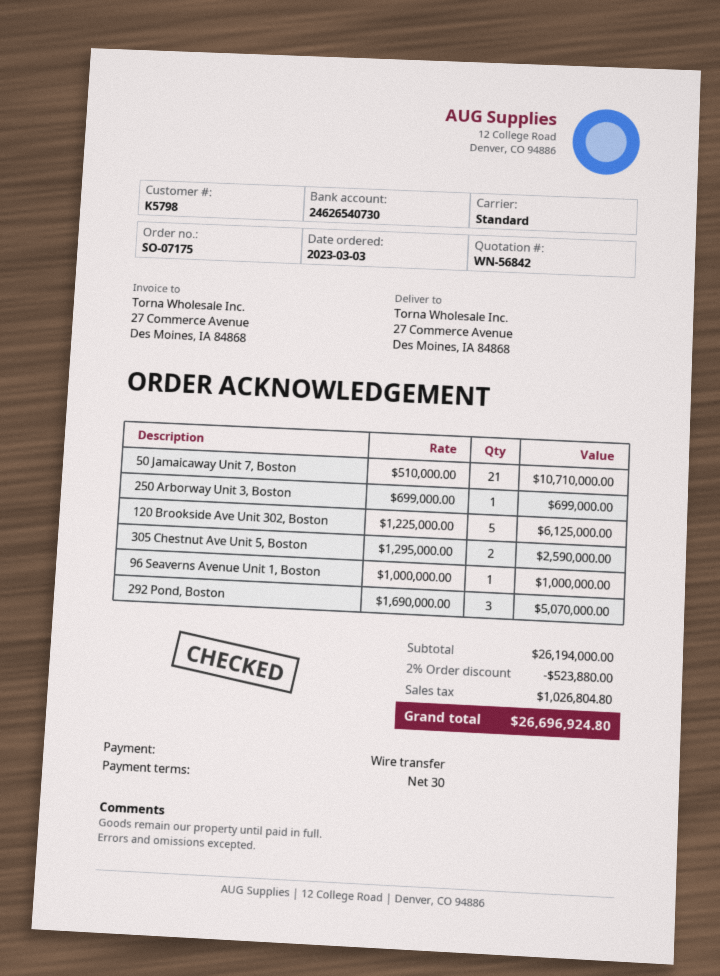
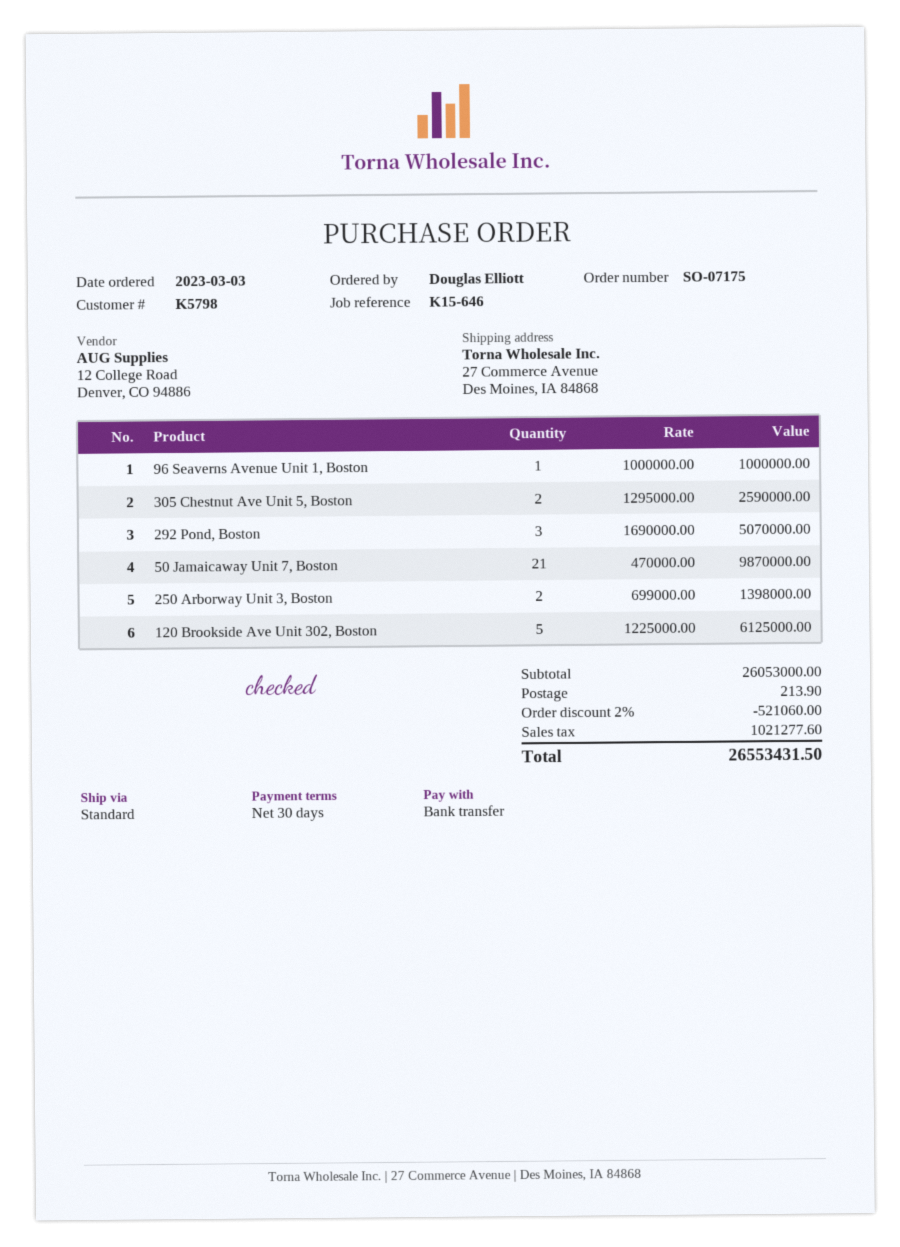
50 Jamaicaway Unit 7, Boston: 21 x 510000.00 = 10710000.00 -> 21 x 470000.00 = 9870000.00
250 Arborway Unit 3, Boston: 1 x 699000.00 = 699000.00 -> 2 x 699000.00 = 1398000.00
subtotal: 26194000.00 -> 26053000.00
discount: 2% = 523880.00 -> 2% = 521060.00
shipping: none -> 213.90
tax: 1026804.80 -> 1021277.60
total: 26696924.80 -> 26553431.50

